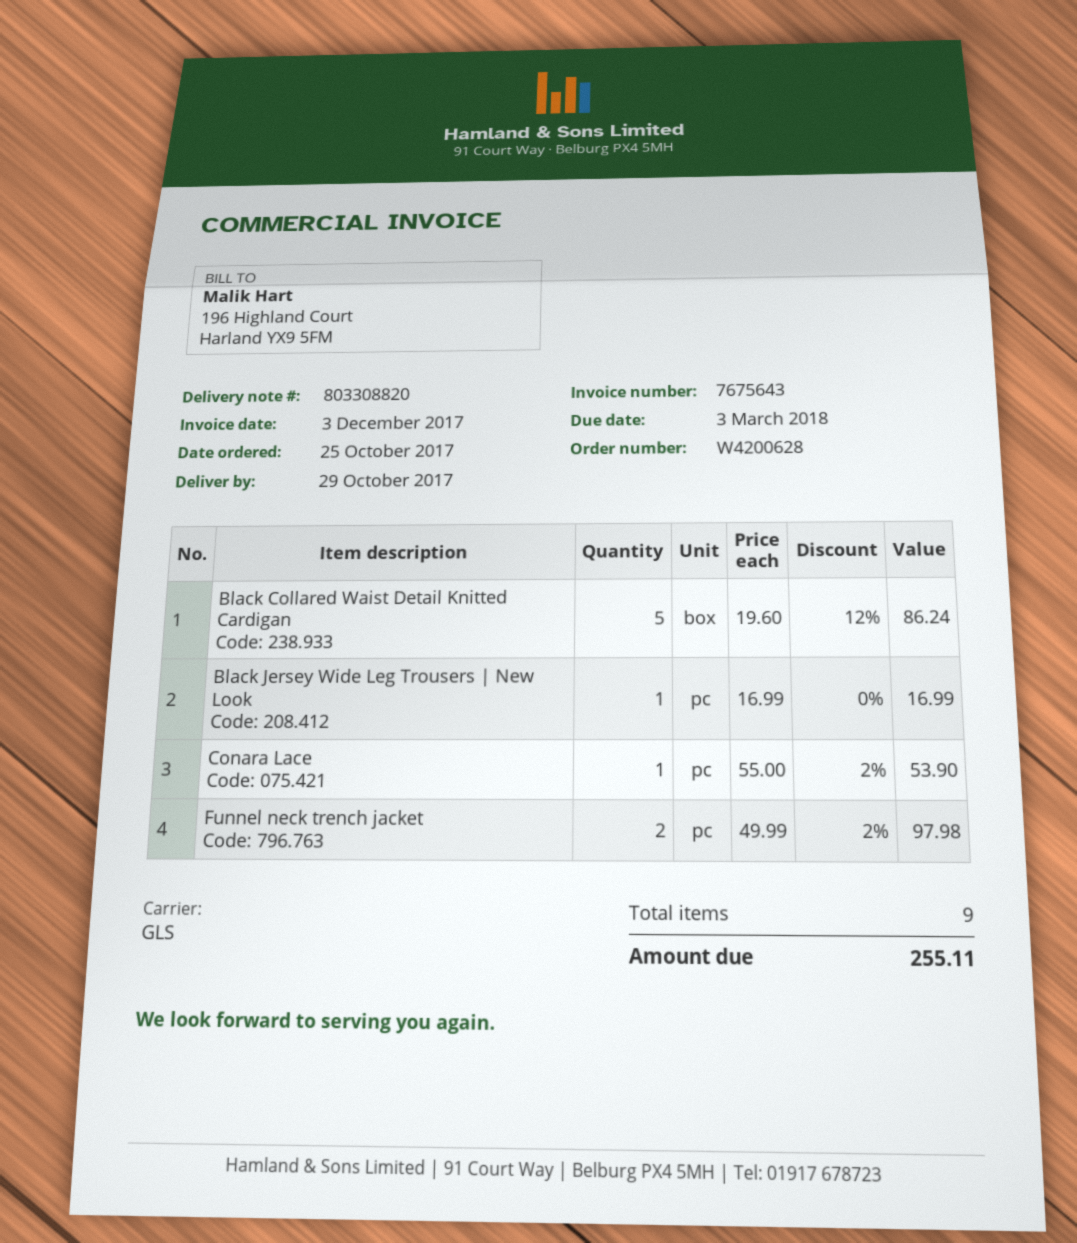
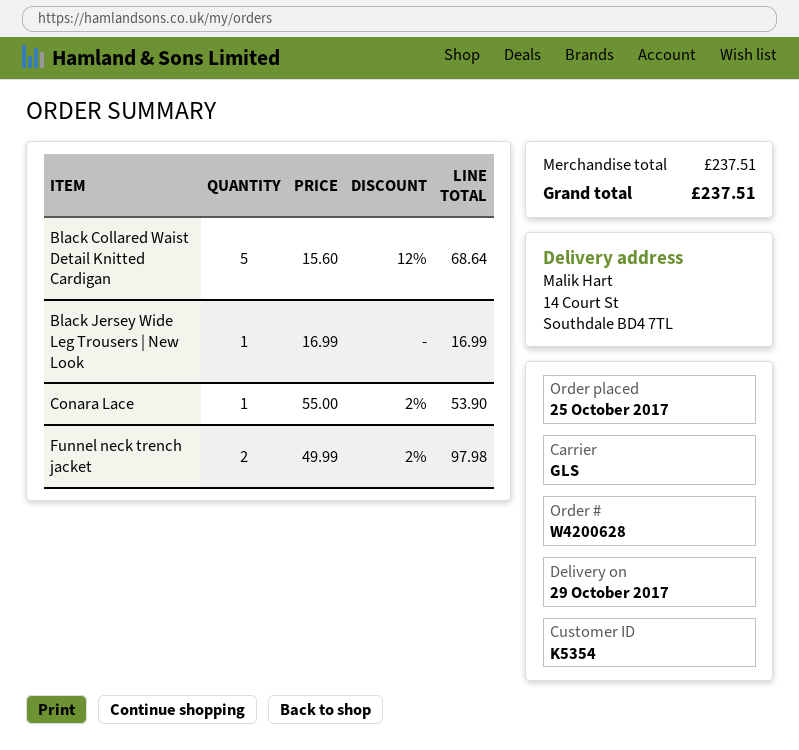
Black Collared Waist Detail Knitted Cardigan: 5 x 19.60 - 12% = 86.24 -> 5 x 15.60 - 12% = 68.64
total: 255.11 -> 237.51

